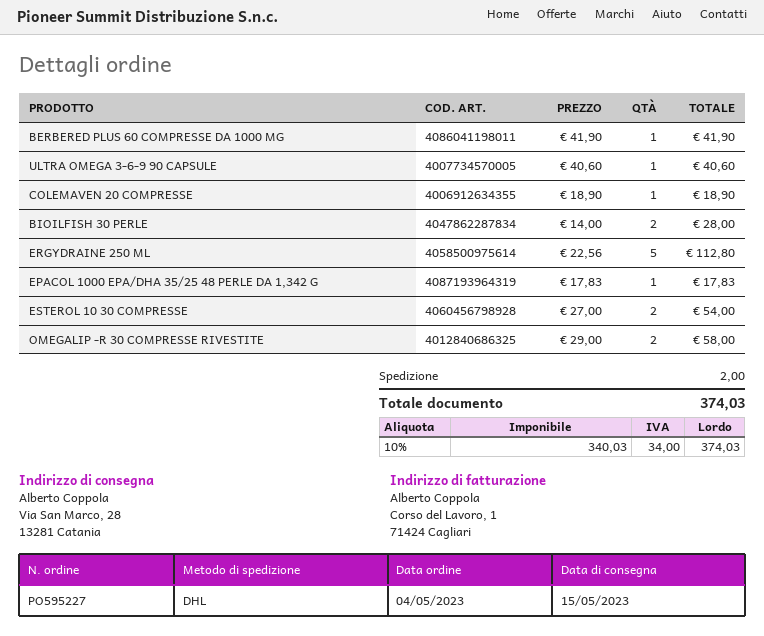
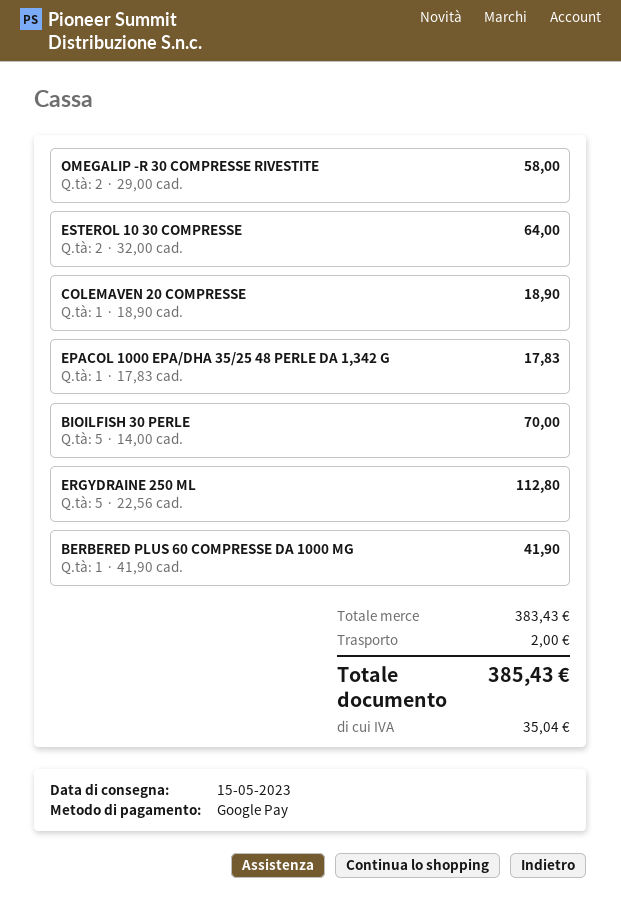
ULTRA OMEGA 3-6-9 90 CAPSULE: 1 x 40.60 = 40.60 -> none
BIOILFISH 30 PERLE: 2 x 14.00 = 28.00 -> 5 x 14.00 = 70.00
ESTEROL 10 30 COMPRESSE: 2 x 27.00 = 54.00 -> 2 x 32.00 = 64.00
tax: 34.00 -> 35.04
total: 374.03 -> 385.43

